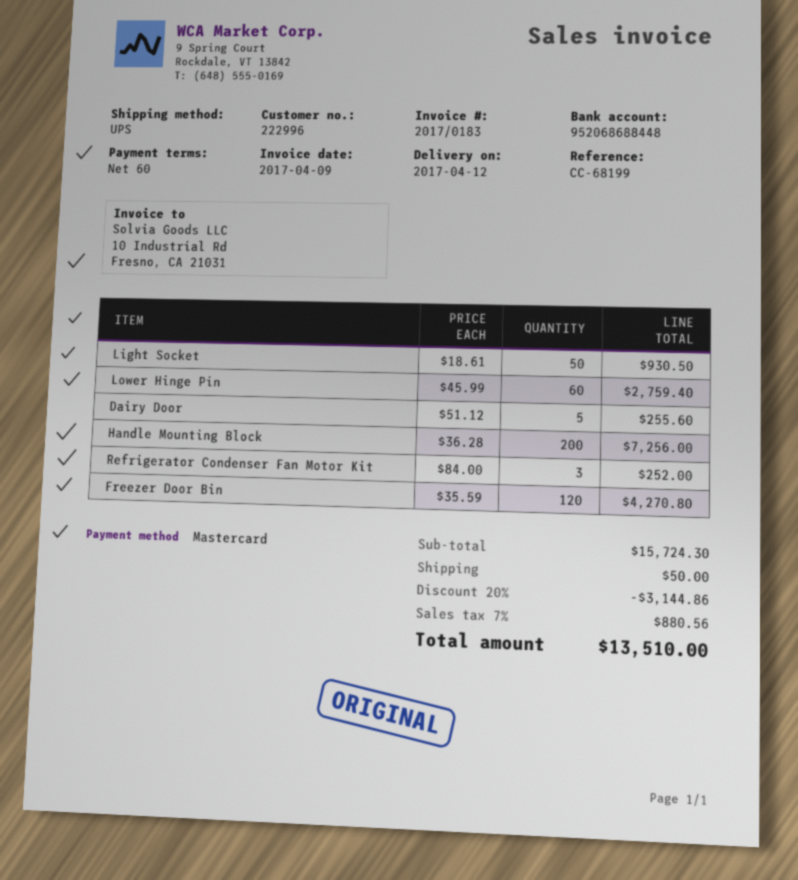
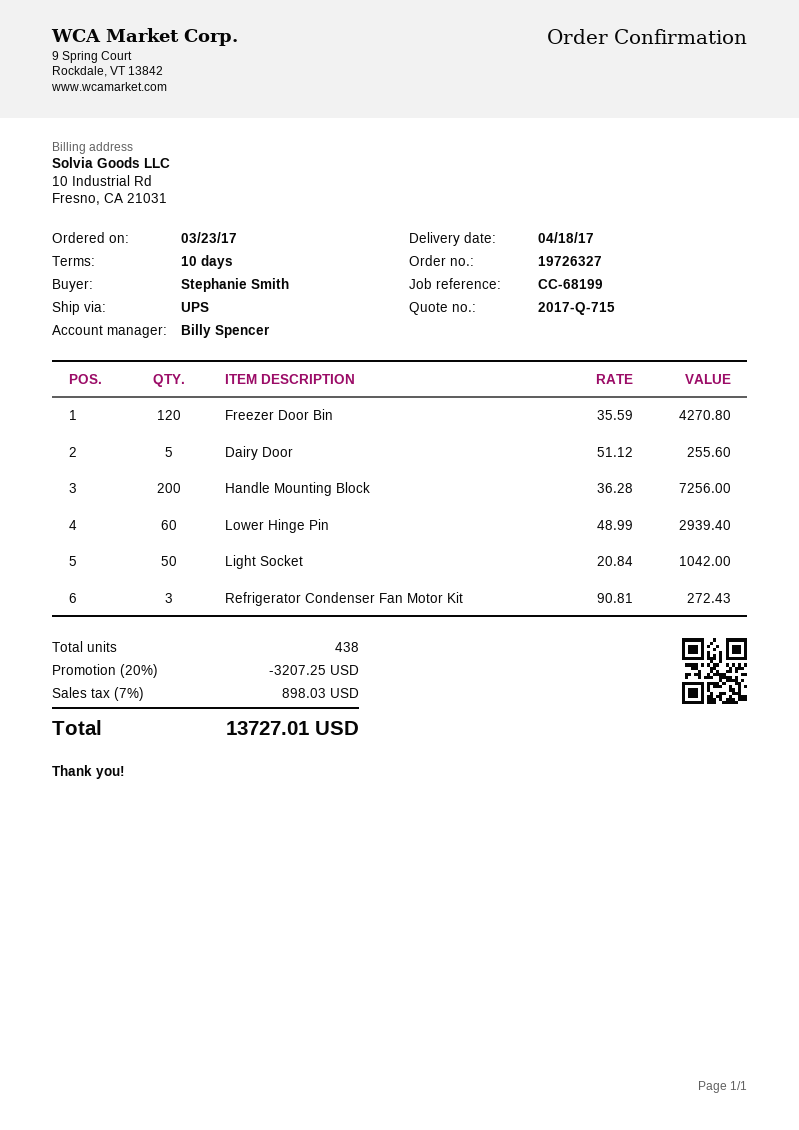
delivery date: 2017-04-12 -> 2017-04-18
payment terms: 60 days -> 10 days
Light Socket: 50 x 18.61 = 930.50 -> 50 x 20.84 = 1042.00
Lower Hinge Pin: 60 x 45.99 = 2759.40 -> 60 x 48.99 = 2939.40
Refrigerator Condenser Fan Motor Kit: 3 x 84.00 = 252.00 -> 3 x 90.81 = 272.43
discount: 20% = 3144.86 -> 20% = 3207.25
shipping: 50.00 -> none
tax: 7% = 880.56 -> 7% = 898.03
total: 13510.00 -> 13727.01

